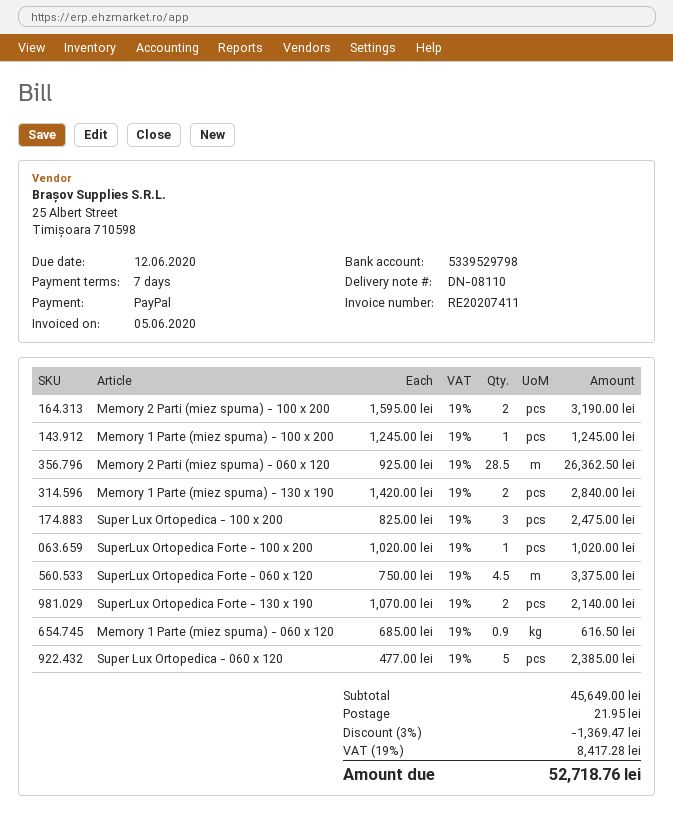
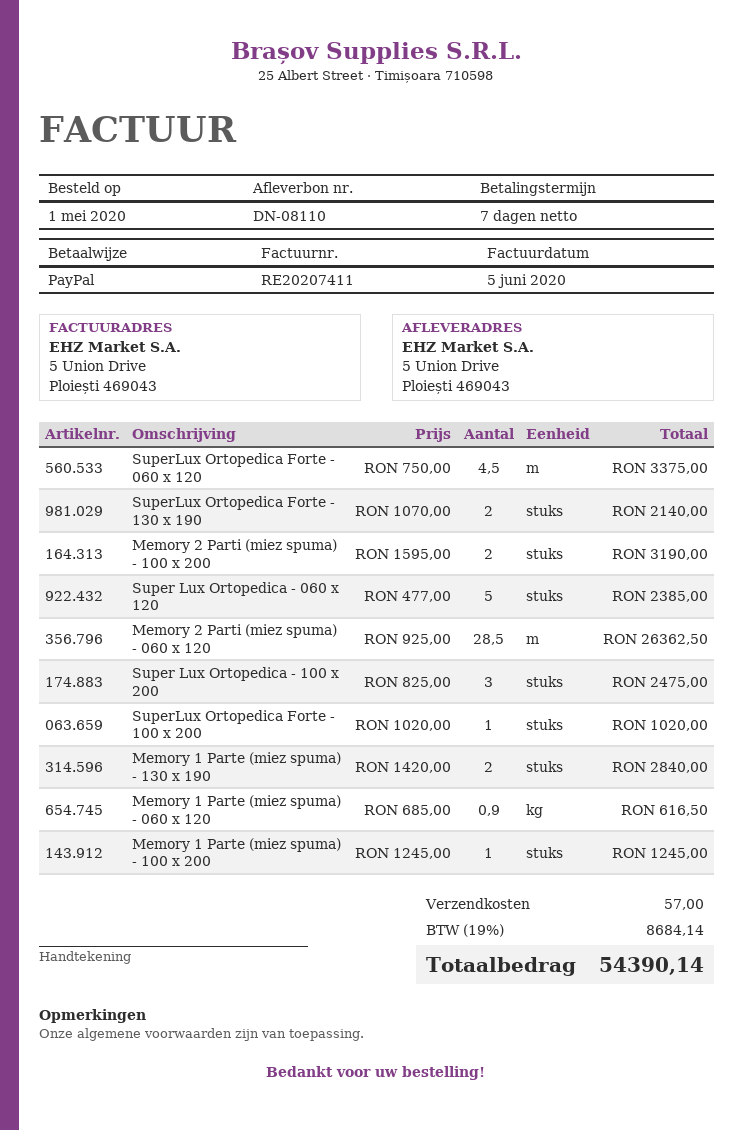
discount: 3% = 1369.47 -> none
shipping: 21.95 -> 57.00
tax: 19% = 8417.28 -> 19% = 8684.14
total: 52718.76 -> 54390.14

